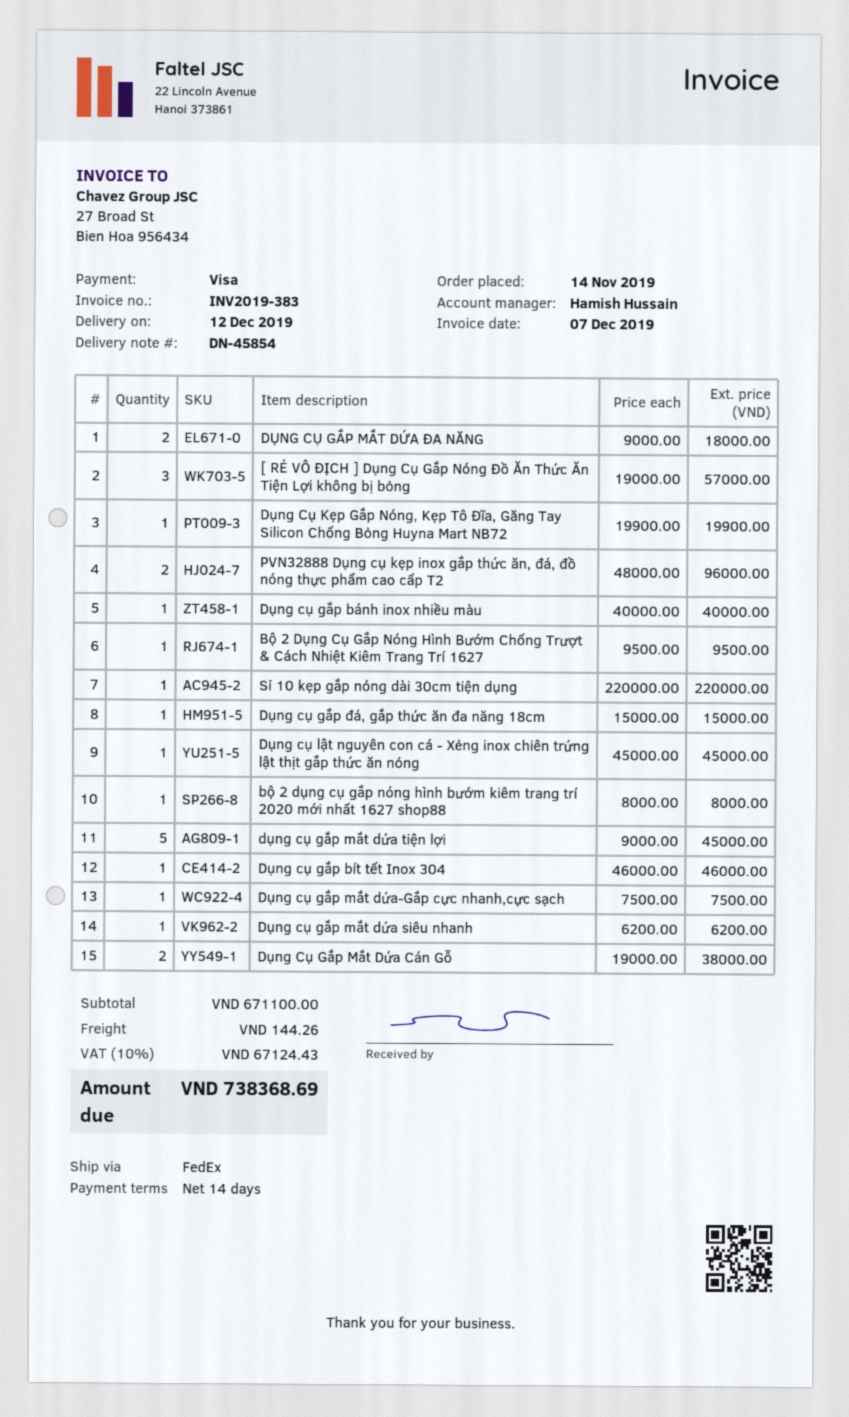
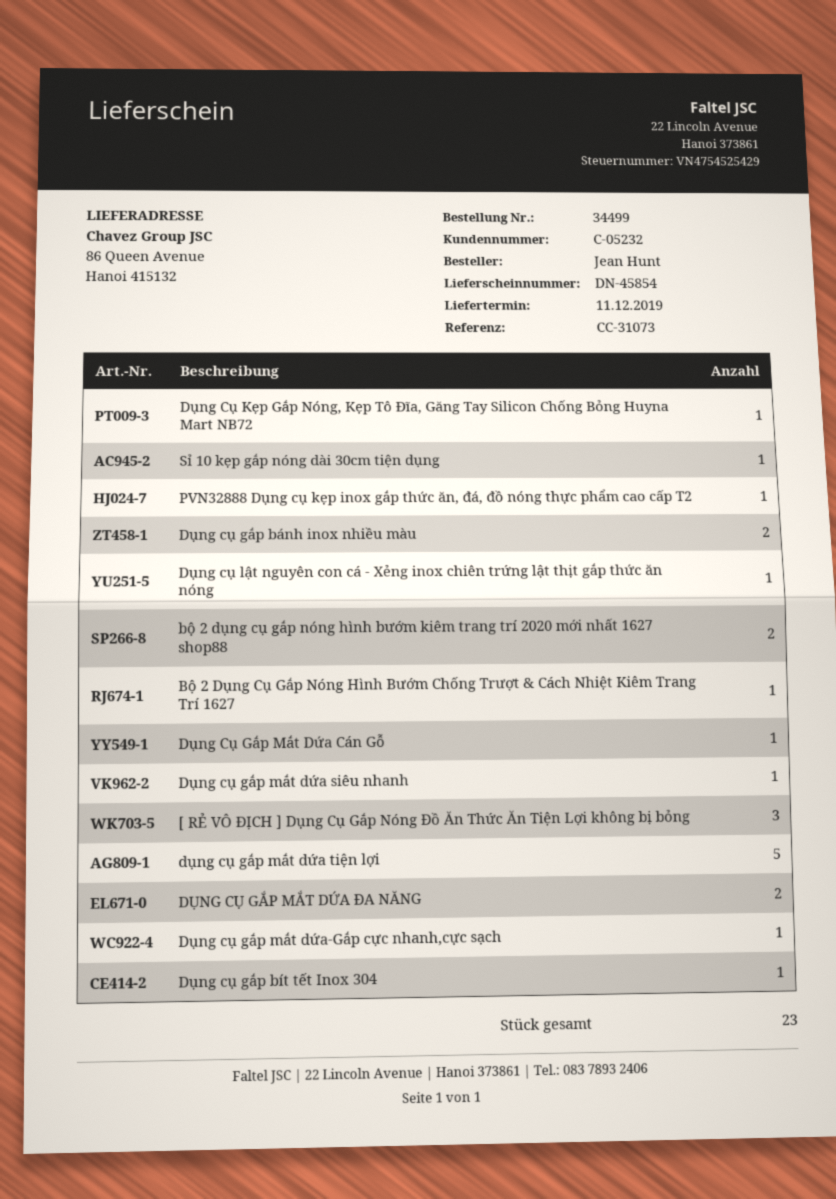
delivery date: 2019-12-12 -> 2019-12-11
PVN32888 Dụng cụ kẹp inox gắp thức ăn, đá, đồ nóng thực phẩm cao cấp T2: 2 -> 1
Dụng cụ gắp bánh inox nhiều màu: 1 -> 2
Dụng cụ gắp đá, gắp thức ăn đa năng 18cm: 1 -> none
bộ 2 dụng cụ gắp nóng hình bướm kiêm trang trí 2020 mới nhất 1627 shop88: 1 -> 2
Dụng Cụ Gắp Mắt Dứa Cán Gỗ: 2 -> 1

